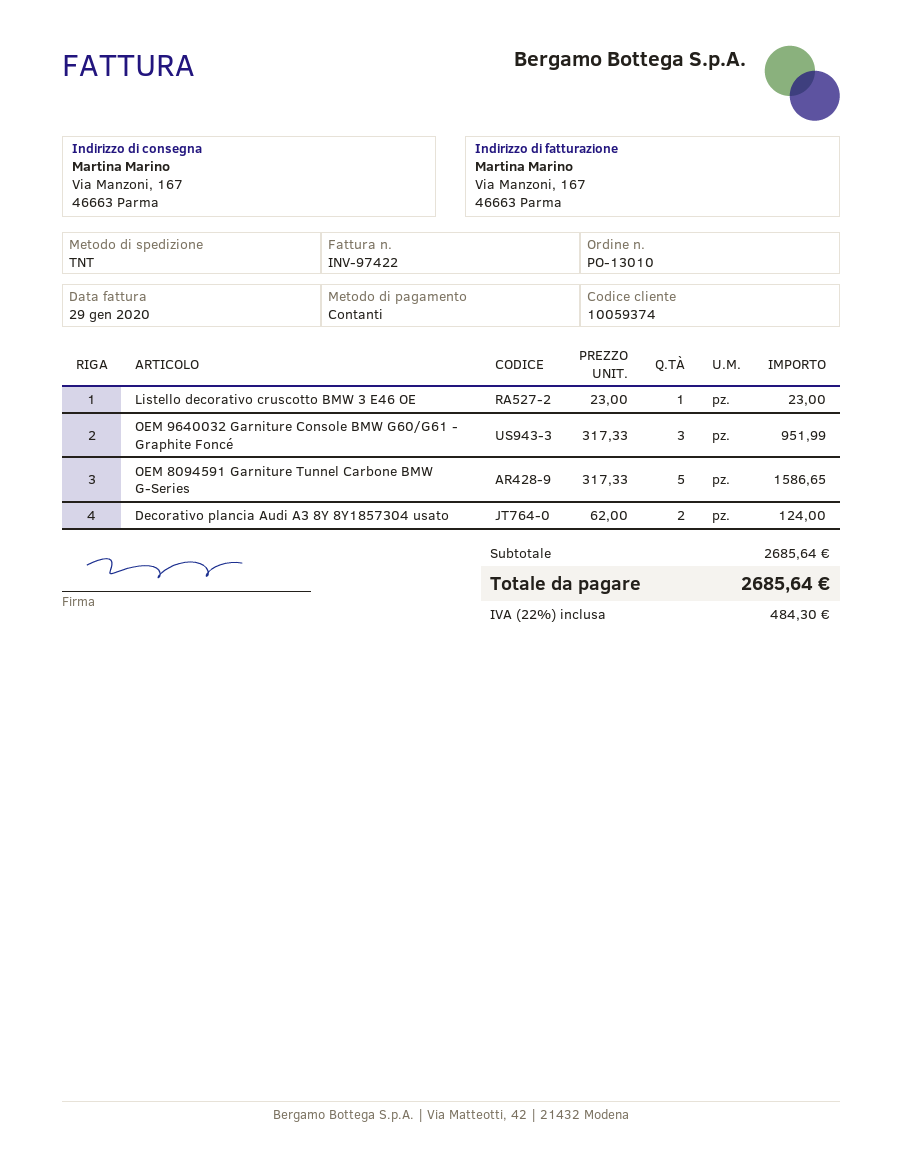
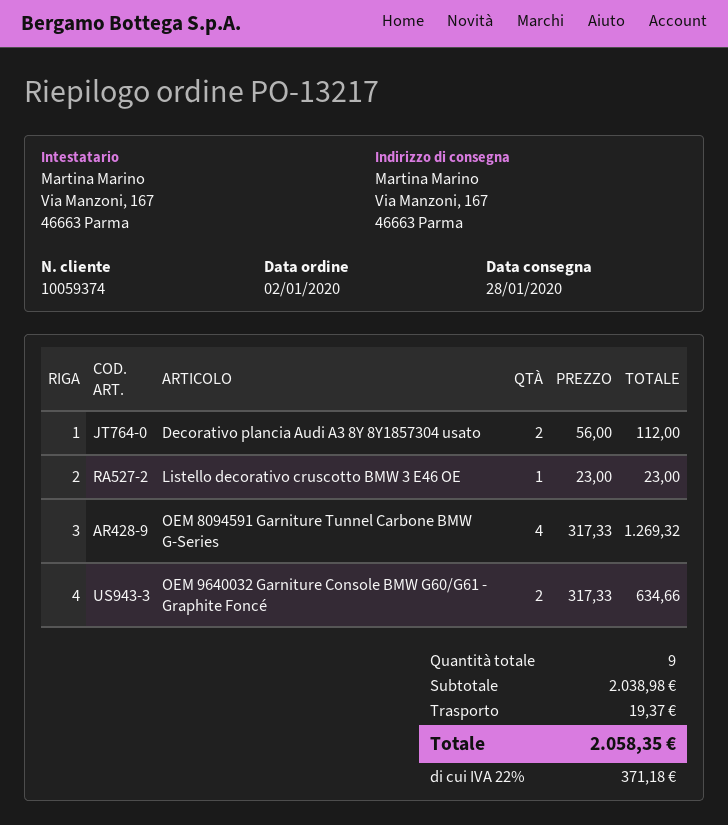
order number: PO-13010 -> PO-13217
OEM 9640032 Garniture Console BMW G60/G61 - Graphite Foncé: 3 x 317.33 = 951.99 -> 2 x 317.33 = 634.66
OEM 8094591 Garniture Tunnel Carbone BMW G-Series: 5 x 317.33 = 1586.65 -> 4 x 317.33 = 1269.32
Decorativo plancia Audi A3 8Y 8Y1857304 usato: 2 x 62.00 = 124.00 -> 2 x 56.00 = 112.00
subtotal: 2685.64 -> 2038.98
shipping: none -> 19.37
tax: 22% = 484.30 -> 22% = 371.18
total: 2685.64 -> 2058.35

